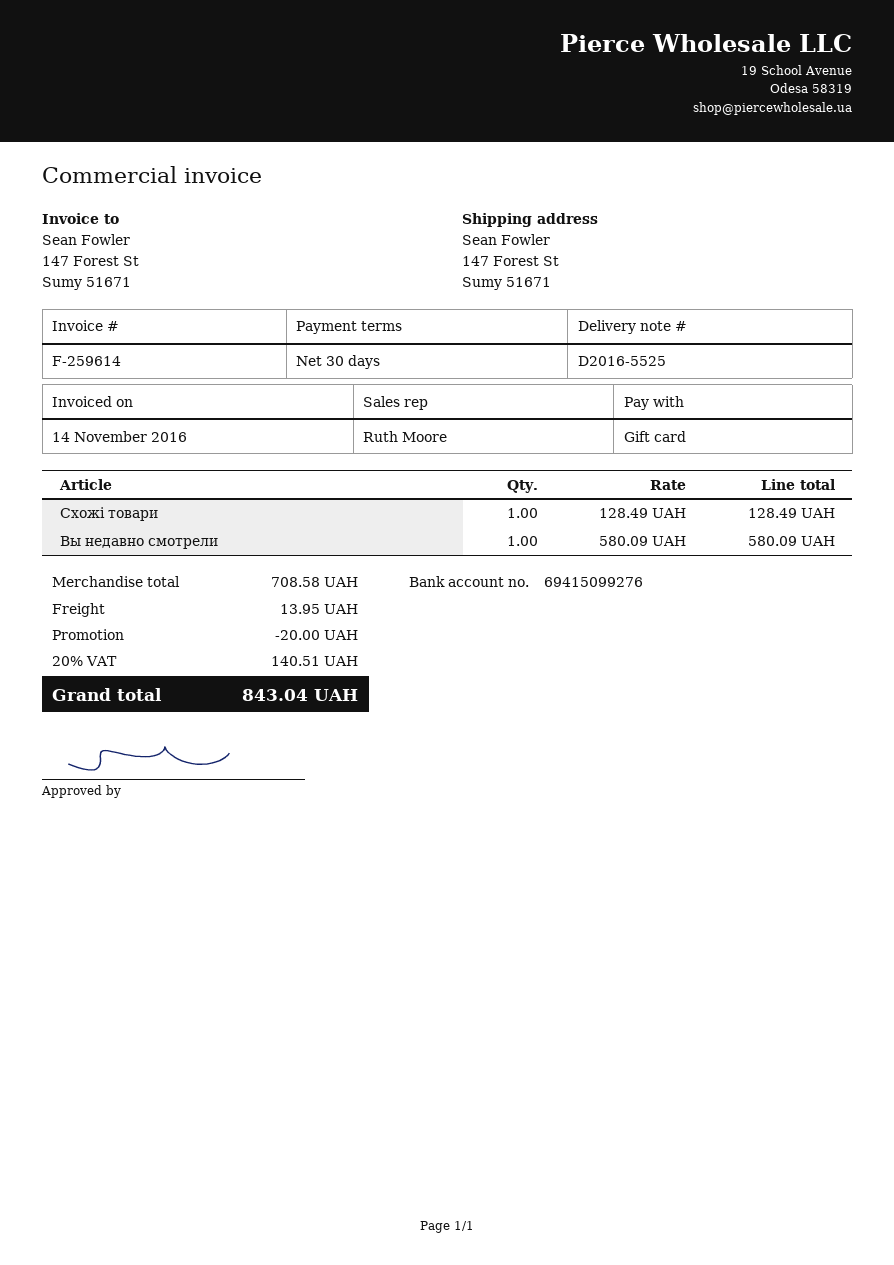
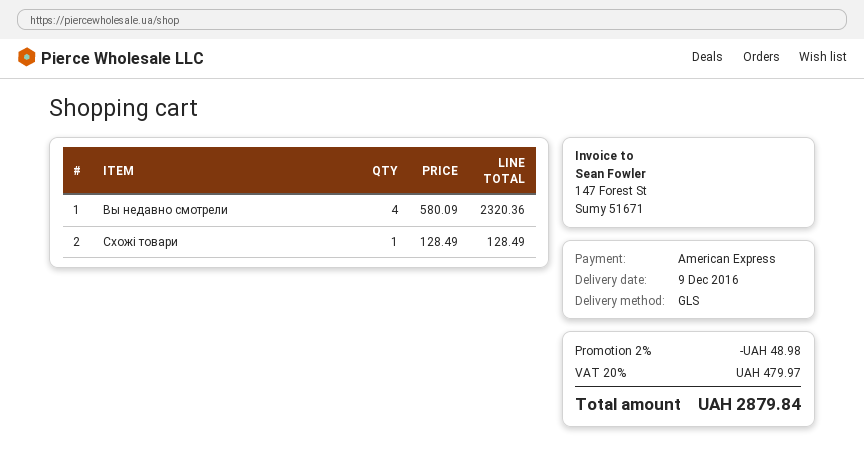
payment method: gift card -> American Express
Вы недавно смотрели: 1 x 580.09 = 580.09 -> 4 x 580.09 = 2320.36
discount: 20.00 -> 48.98
shipping: 13.95 -> none
tax: 20% = 140.51 -> 20% = 479.97
total: 843.04 -> 2879.84

